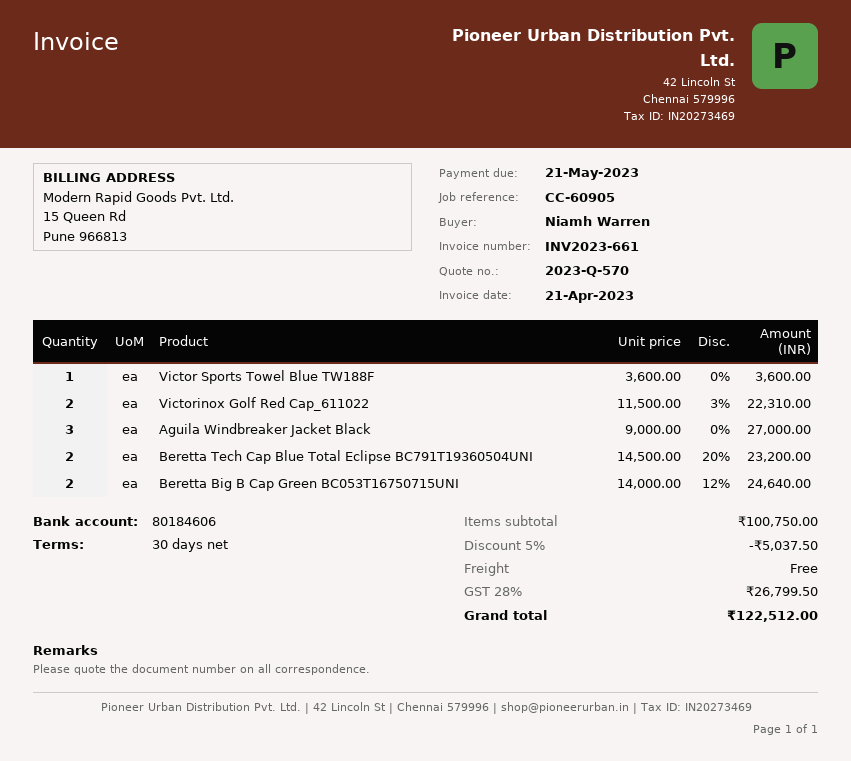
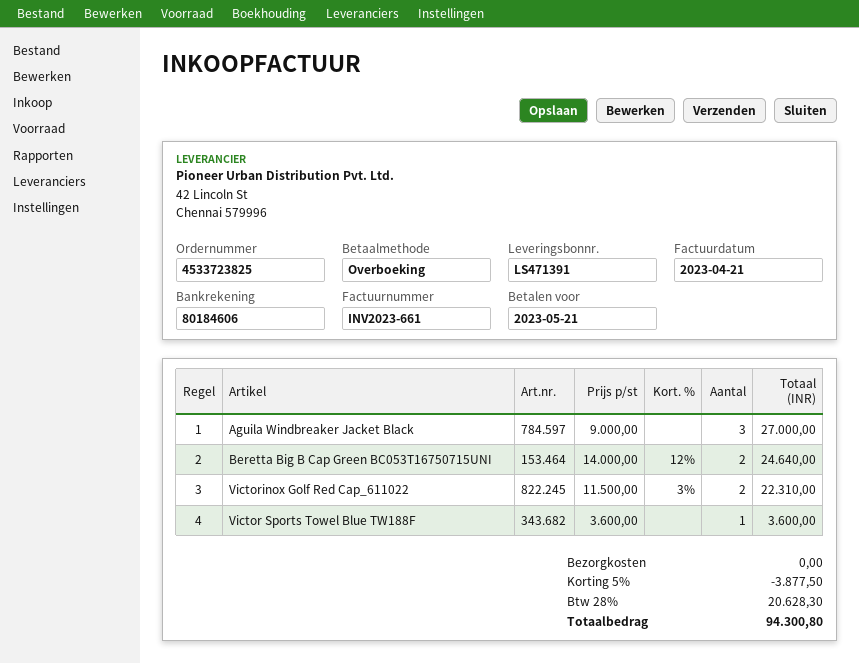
Beretta Tech Cap Blue Total Eclipse BC791T19360504UNI: 2 x 14500.00 - 20% = 23200.00 -> none
discount: 5% = 5037.50 -> 5% = 3877.50
tax: 28% = 26799.50 -> 28% = 20628.30
total: 122512.00 -> 94300.80

